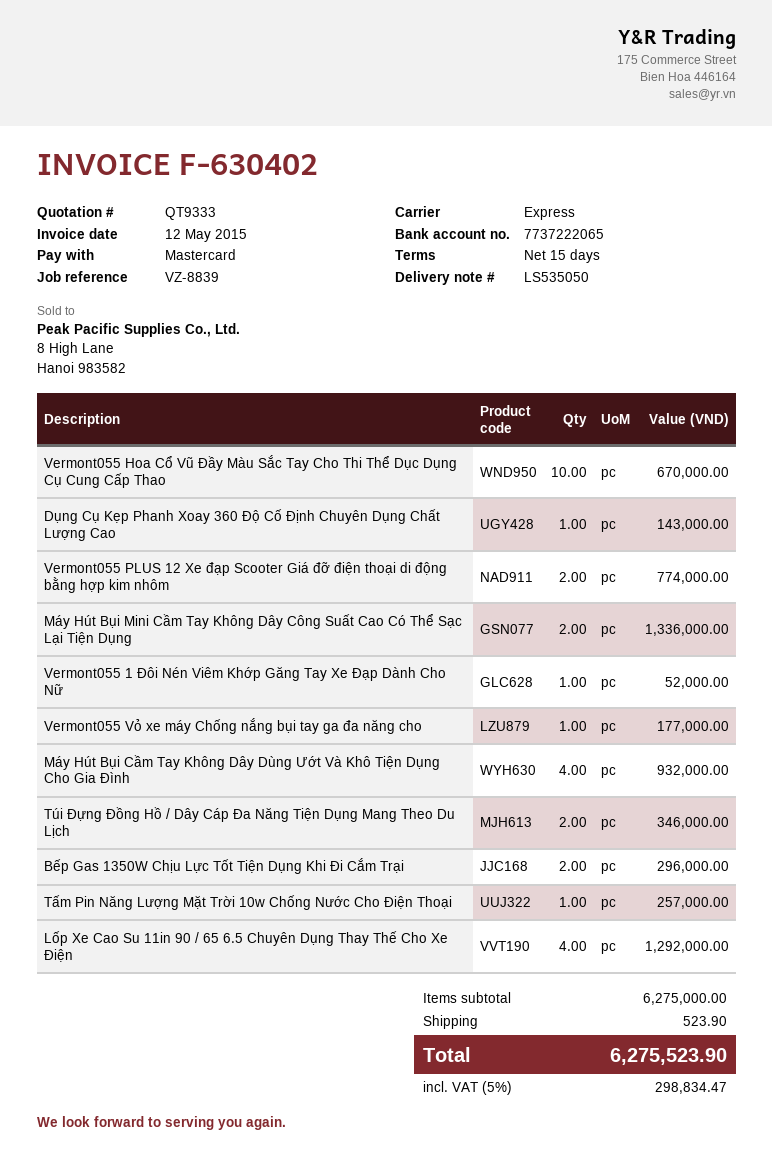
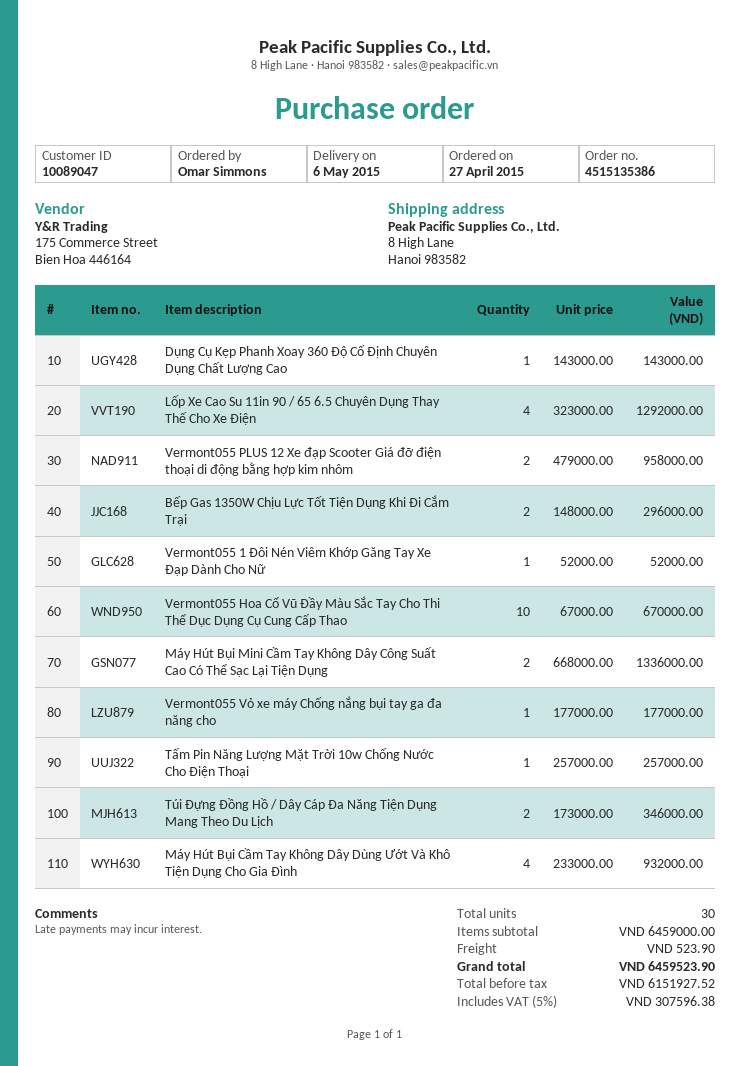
Vermont055 PLUS 12 Xe đạp Scooter Giá đỡ điện thoại di động bằng hợp kim nhôm: 2 for 774000.00 -> 2 for 958000.00
subtotal: 6275000.00 -> 6459000.00
tax: 5% = 298834.47 -> 5% = 307596.38
total: 6275523.90 -> 6459523.90

